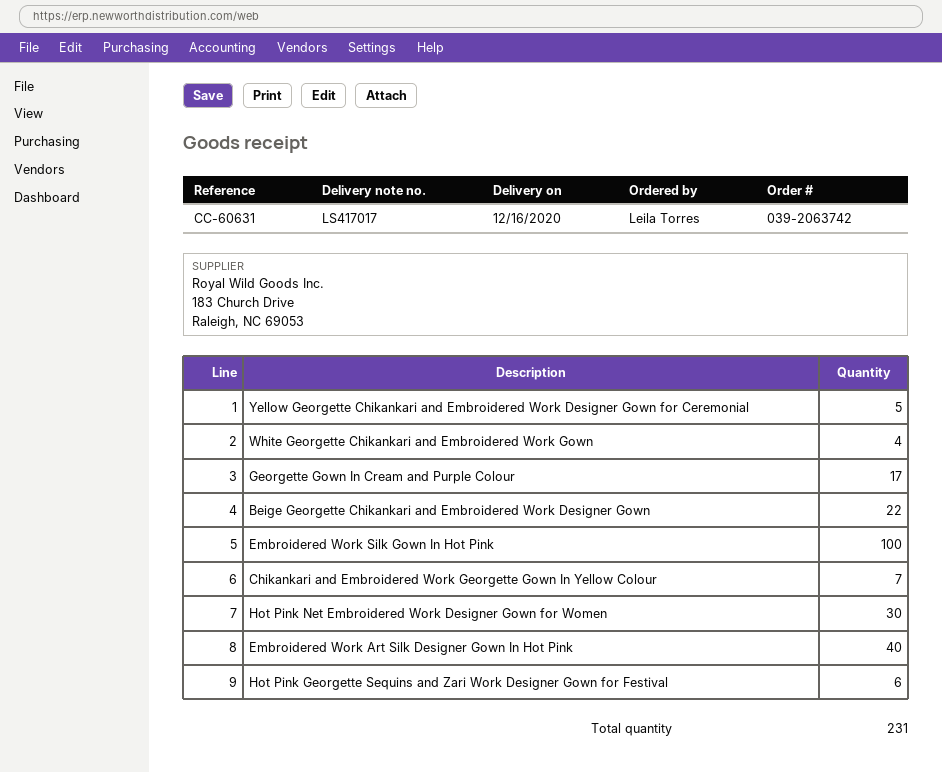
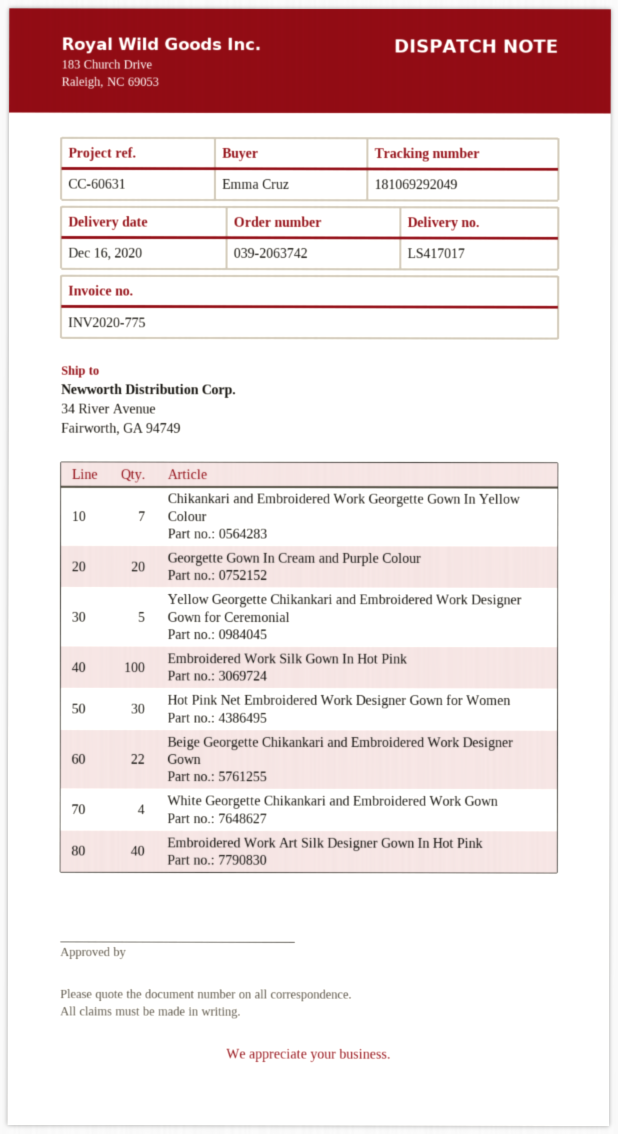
ordered by: Leila Torres -> Emma Cruz
Georgette Gown In Cream and Purple Colour: 17 -> 20
Hot Pink Georgette Sequins and Zari Work Designer Gown for Festival: 6 -> none

